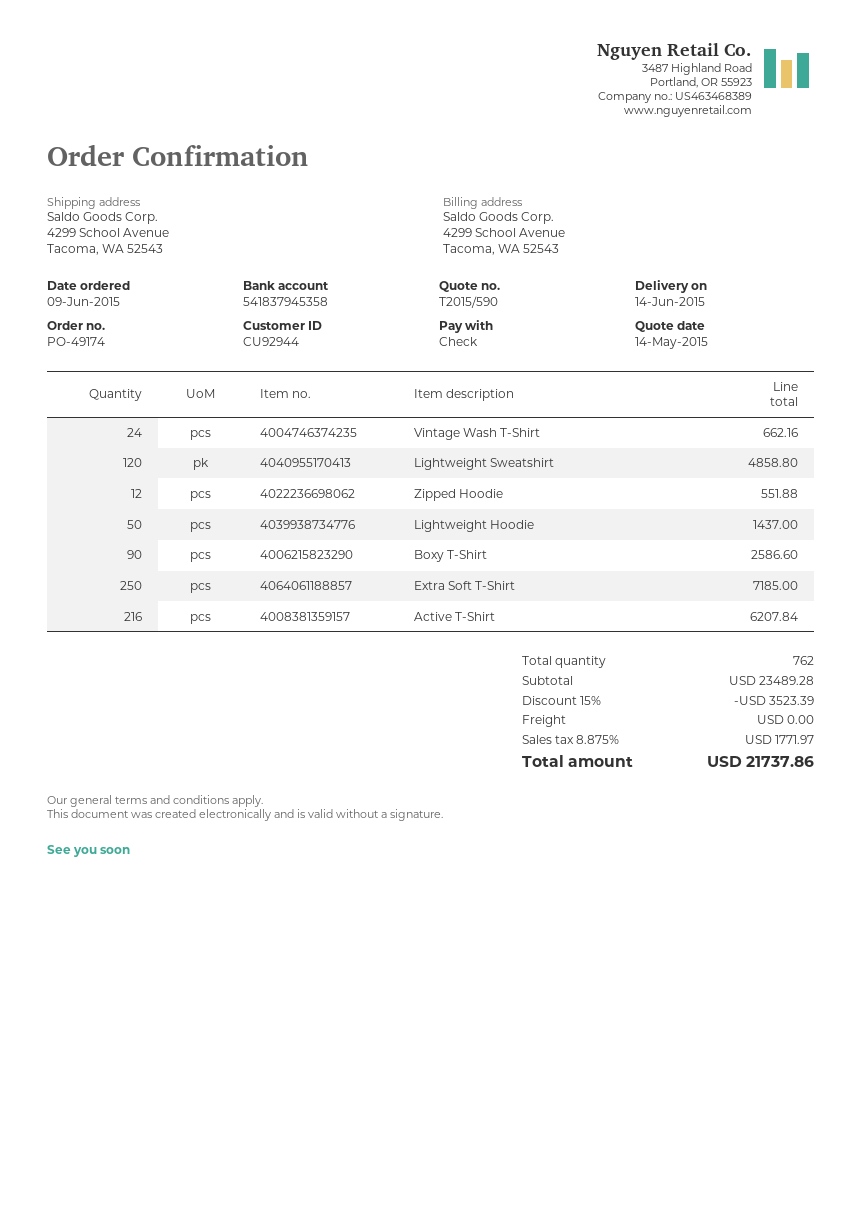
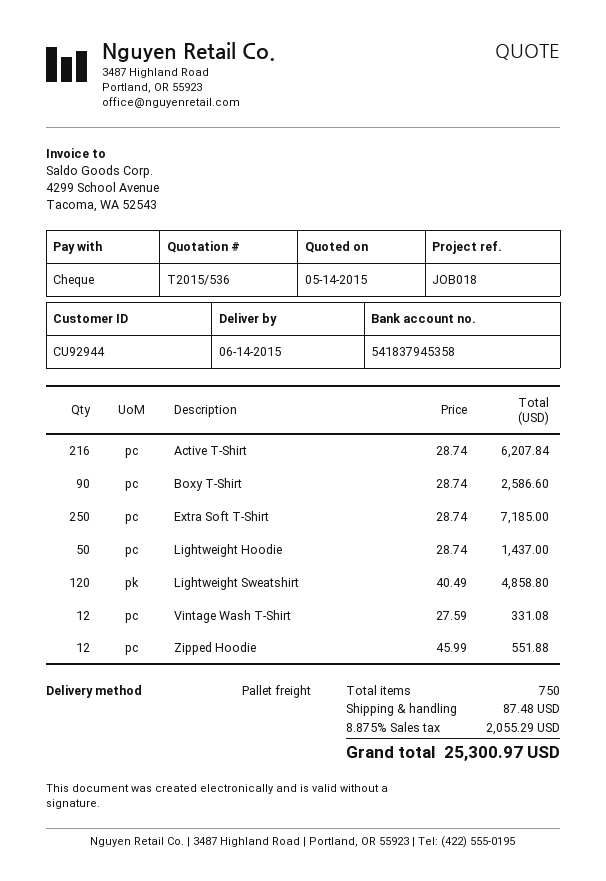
quote number: T2015/590 -> T2015/536
Vintage Wash T-Shirt: 24 for 662.16 -> 12 for 331.08
total quantity: 762 -> 750
discount: 15% = 3523.39 -> none
shipping: 0.00 -> 87.48
tax: 8.875% = 1771.97 -> 8.875% = 2055.29
total: 21737.86 -> 25300.97

